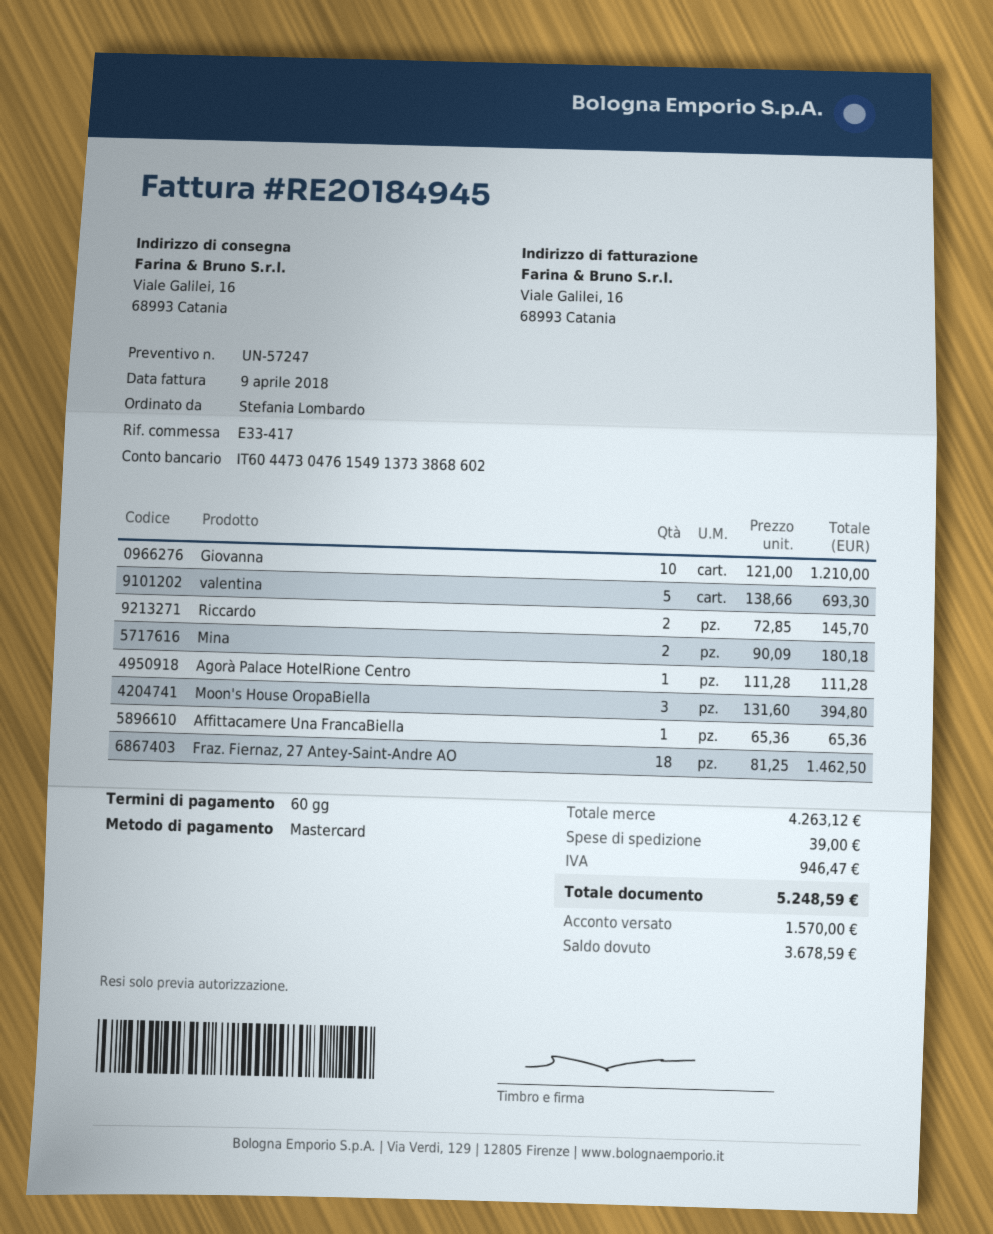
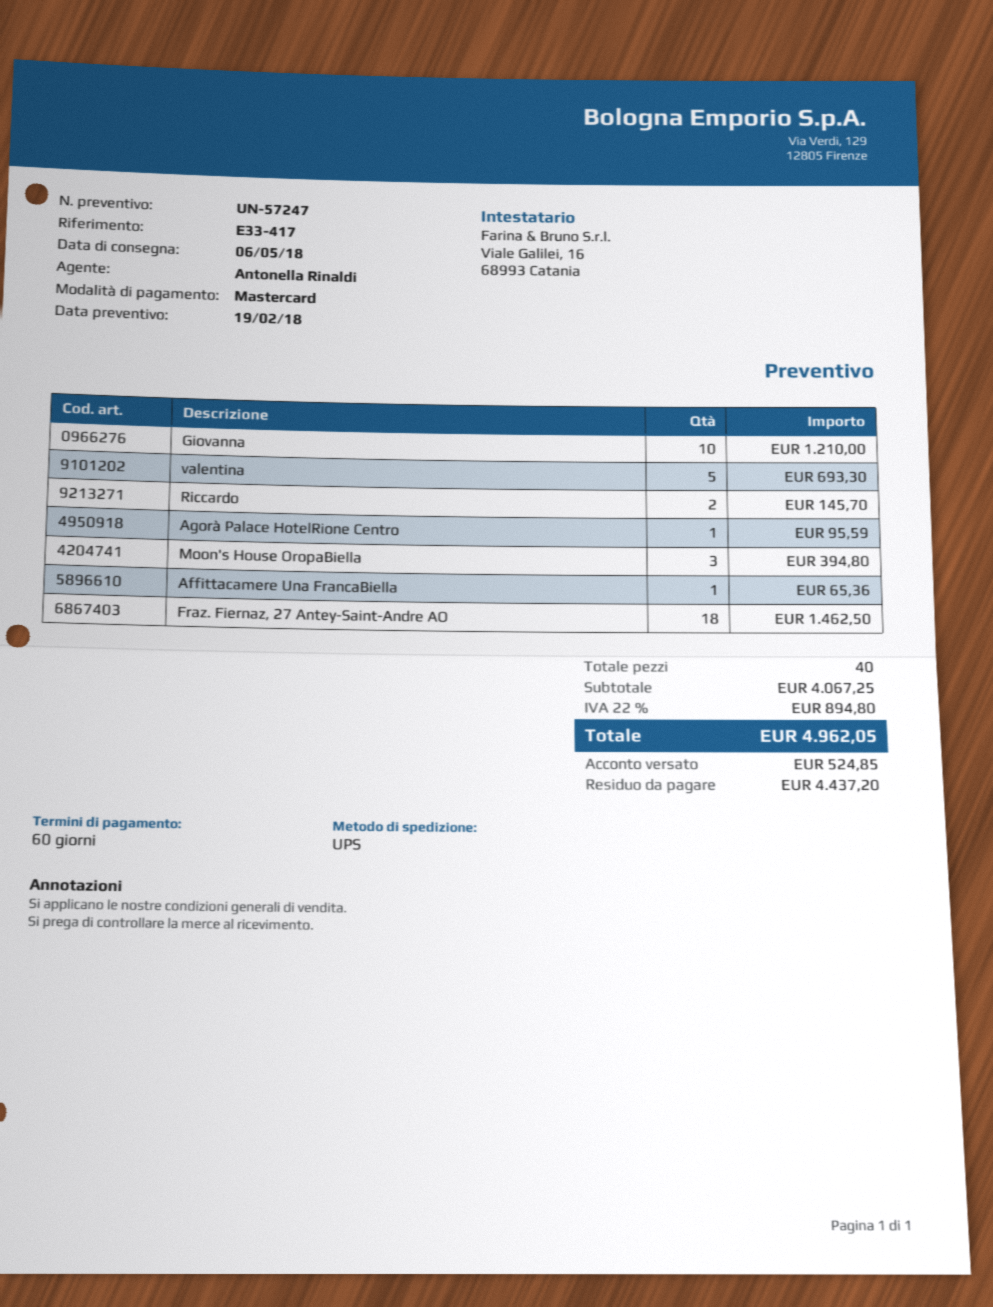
Mina: 2 for 180.18 -> none
Agorà Palace HotelRione Centro: 1 for 111.28 -> 1 for 95.59
subtotal: 4263.12 -> 4067.25
shipping: 39.00 -> none
tax: 946.47 -> 894.80
total: 5248.59 -> 4962.05
deposit: 1570.00 -> 524.85
balance: 3678.59 -> 4437.20

